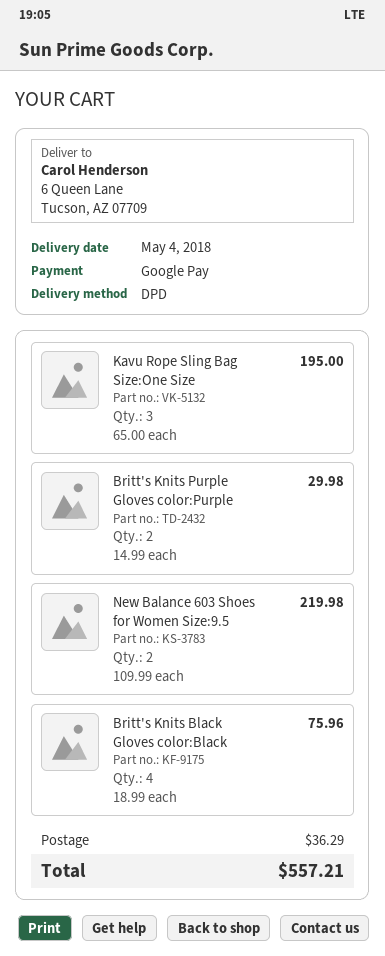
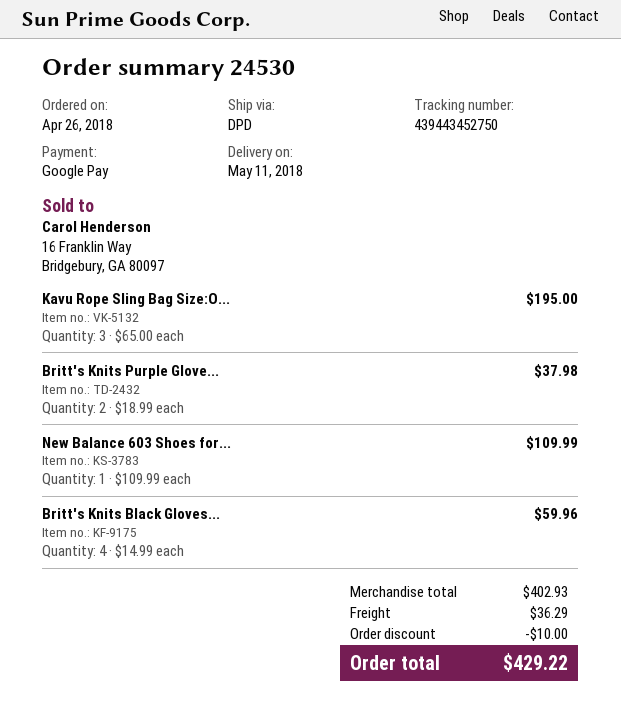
delivery date: 2018-05-04 -> 2018-05-11
Britt's Knits Purple Gloves color:Purple: 2 x 14.99 = 29.98 -> 2 x 18.99 = 37.98
New Balance 603 Shoes for Women Size:9.5: 2 x 109.99 = 219.98 -> 1 x 109.99 = 109.99
Britt's Knits Black Gloves color:Black: 4 x 18.99 = 75.96 -> 4 x 14.99 = 59.96
discount: none -> 10.00
total: 557.21 -> 429.22

